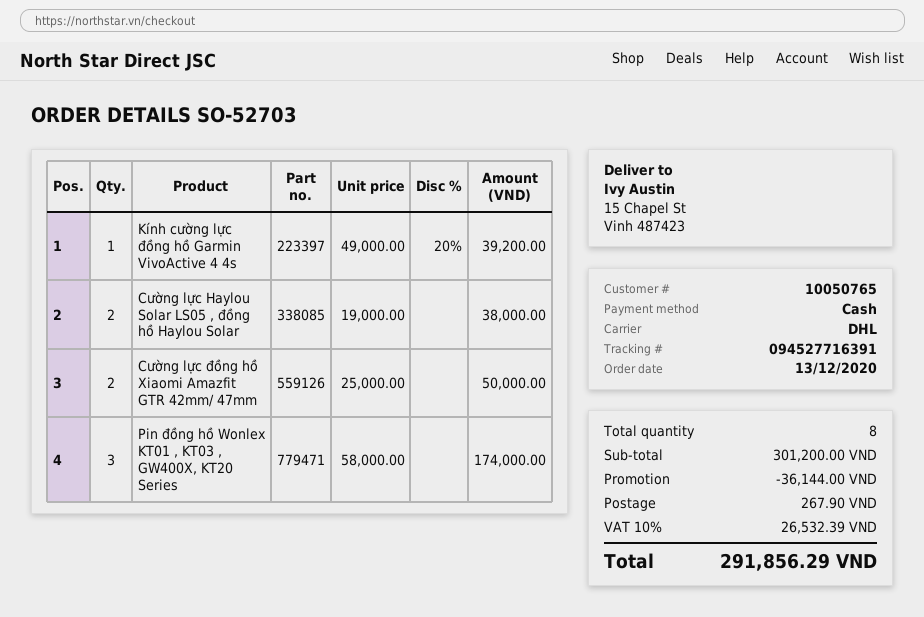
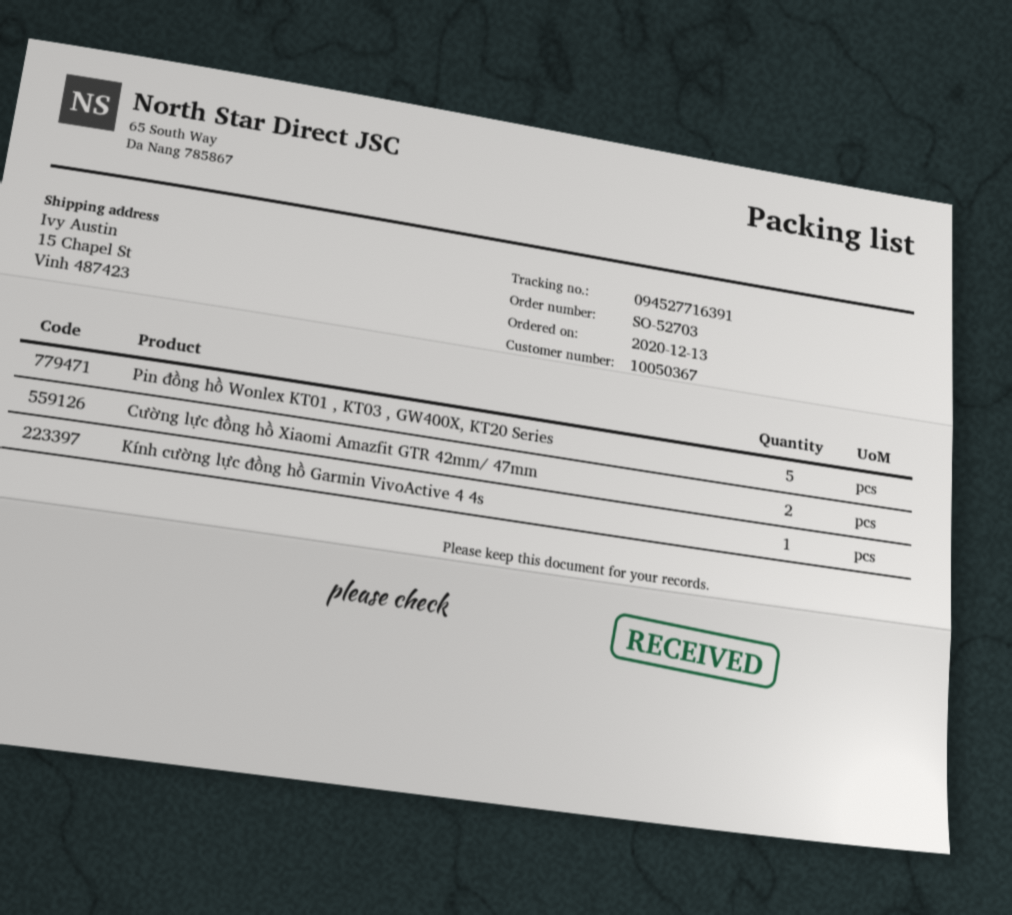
customer number: 10050765 -> 10050367
Cường lực Haylou Solar LS05 , đồng hồ Haylou Solar: 2 -> none
Pin đồng hồ Wonlex KT01 , KT03 , GW400X, KT20 Series: 3 -> 5

